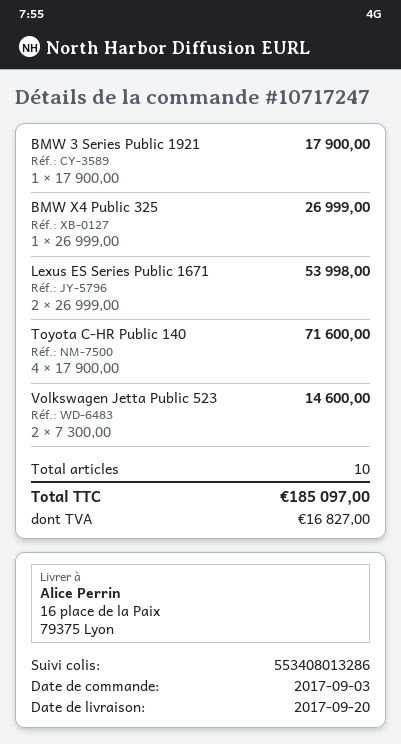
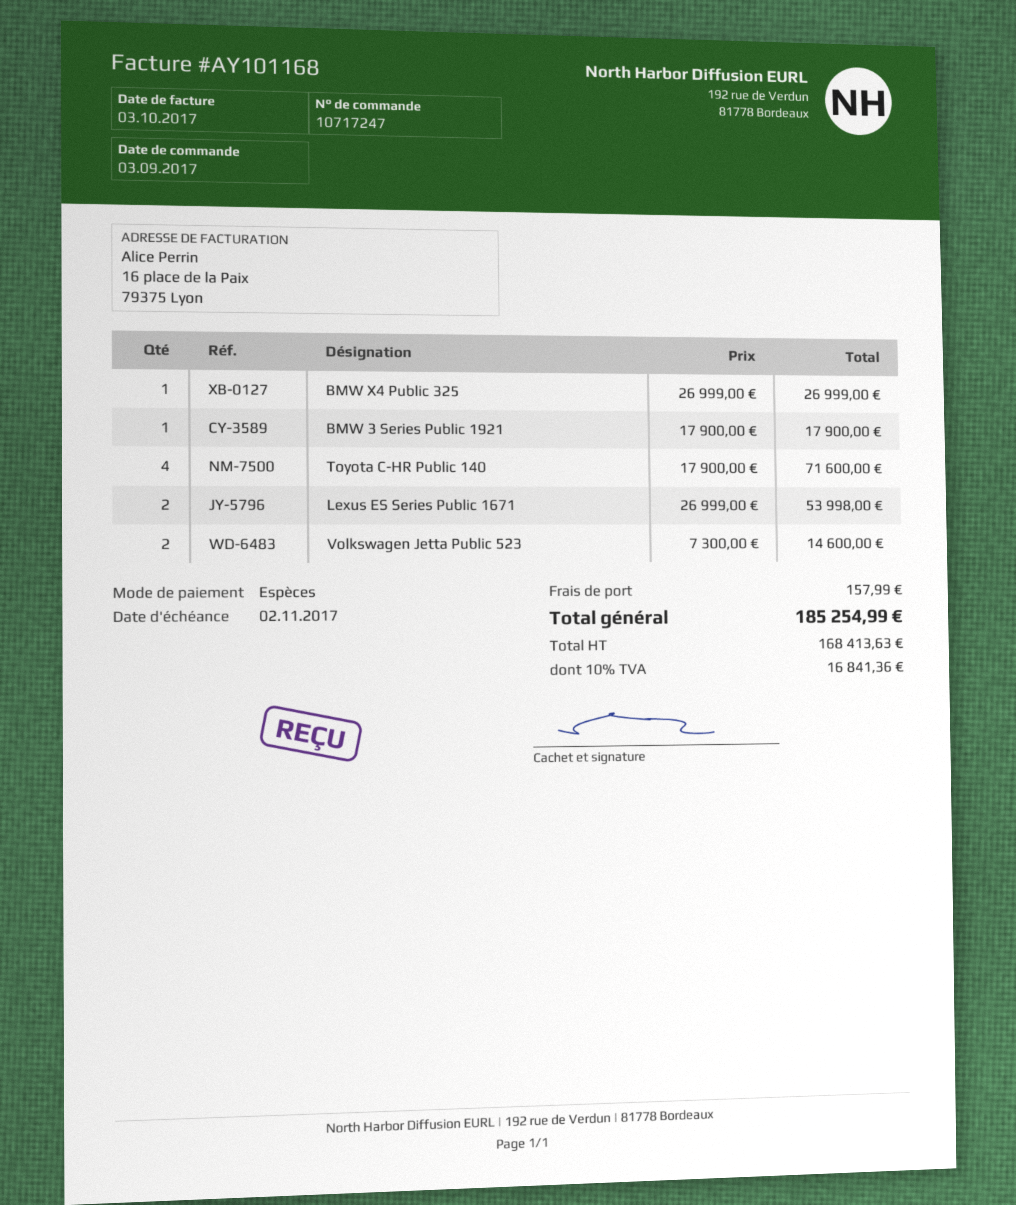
shipping: none -> 157.99
tax: 16827.00 -> 16841.36
total: 185097.00 -> 185254.99

